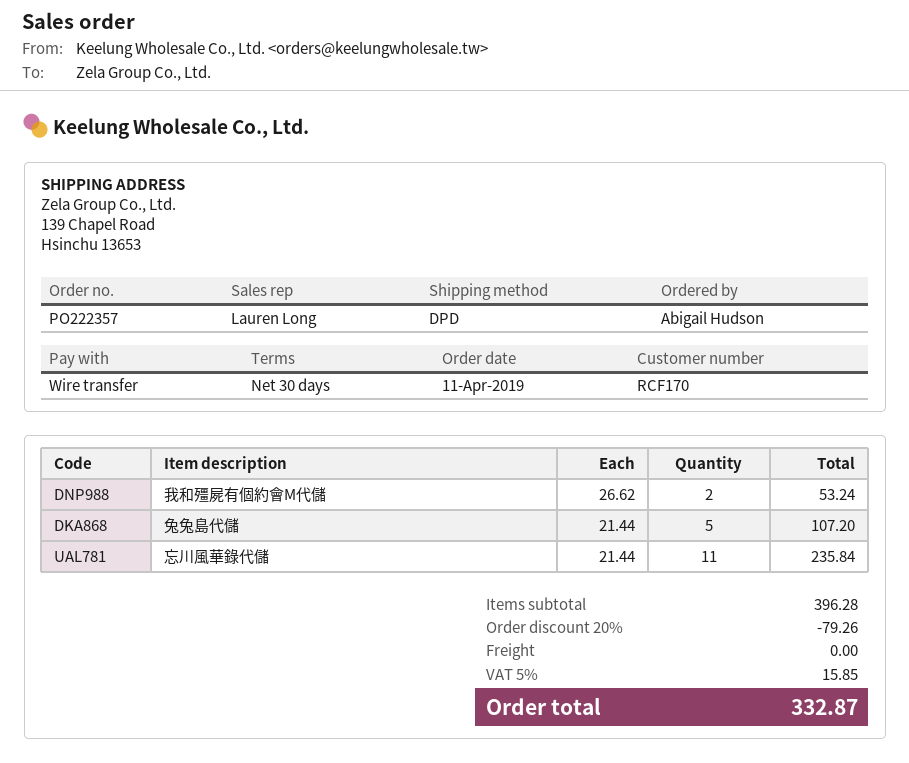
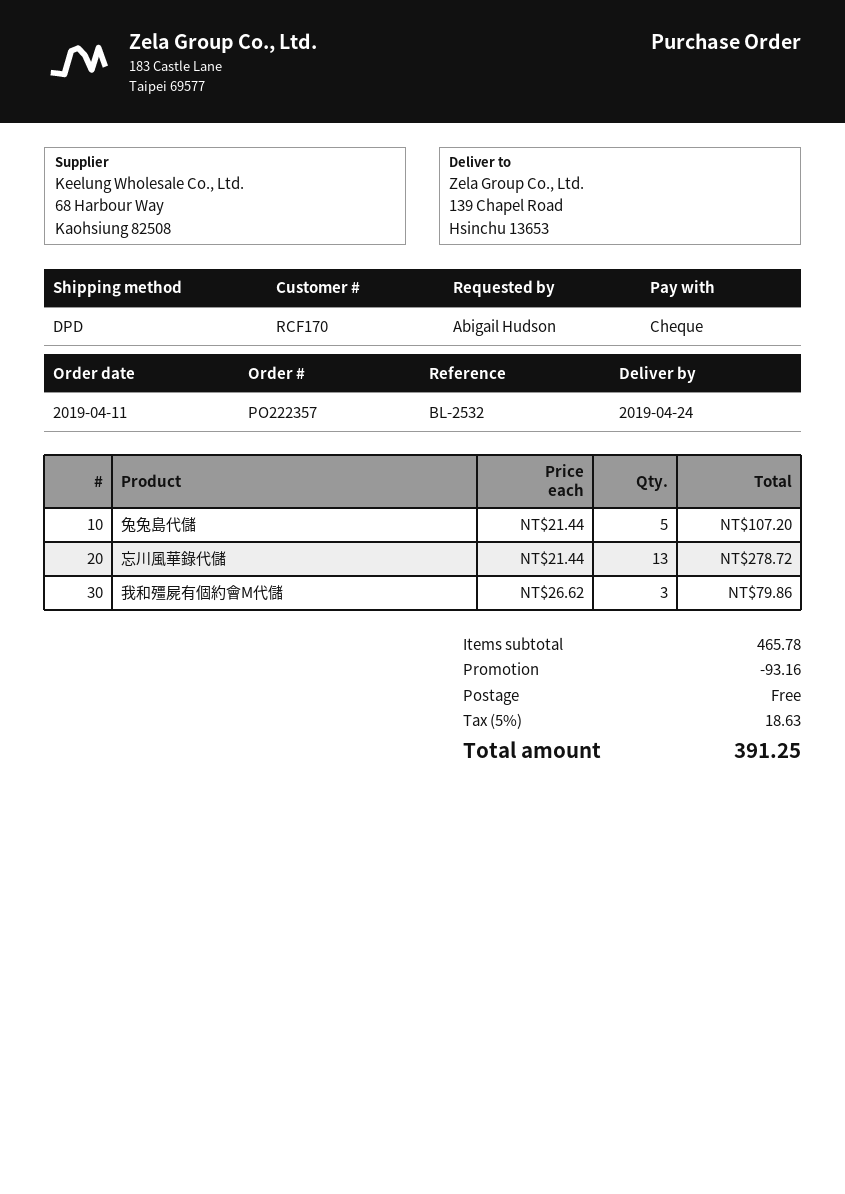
payment method: bank transfer -> cheque
我和殭屍有個約會M代儲: 2 x 26.62 = 53.24 -> 3 x 26.62 = 79.86
忘川風華錄代儲: 11 x 21.44 = 235.84 -> 13 x 21.44 = 278.72
subtotal: 396.28 -> 465.78
discount: 79.26 -> 93.16
tax: 5% = 15.85 -> 5% = 18.63
total: 332.87 -> 391.25

